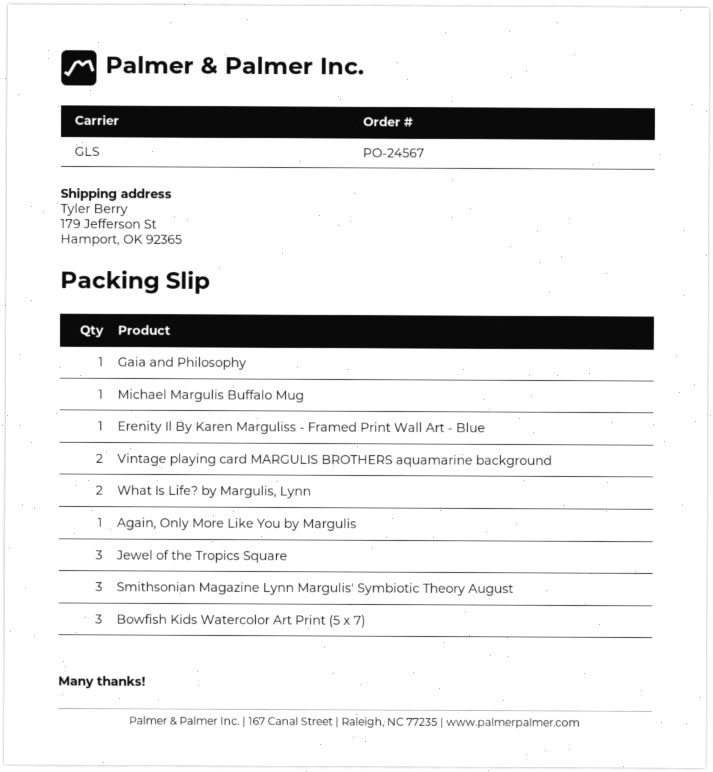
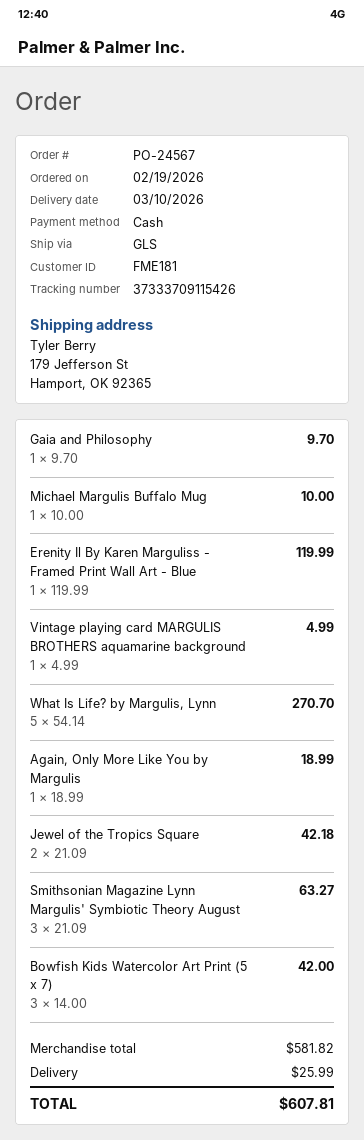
Vintage playing card MARGULIS BROTHERS aquamarine background: 2 -> 1
What Is Life? by Margulis, Lynn: 2 -> 5
Jewel of the Tropics Square: 3 -> 2

